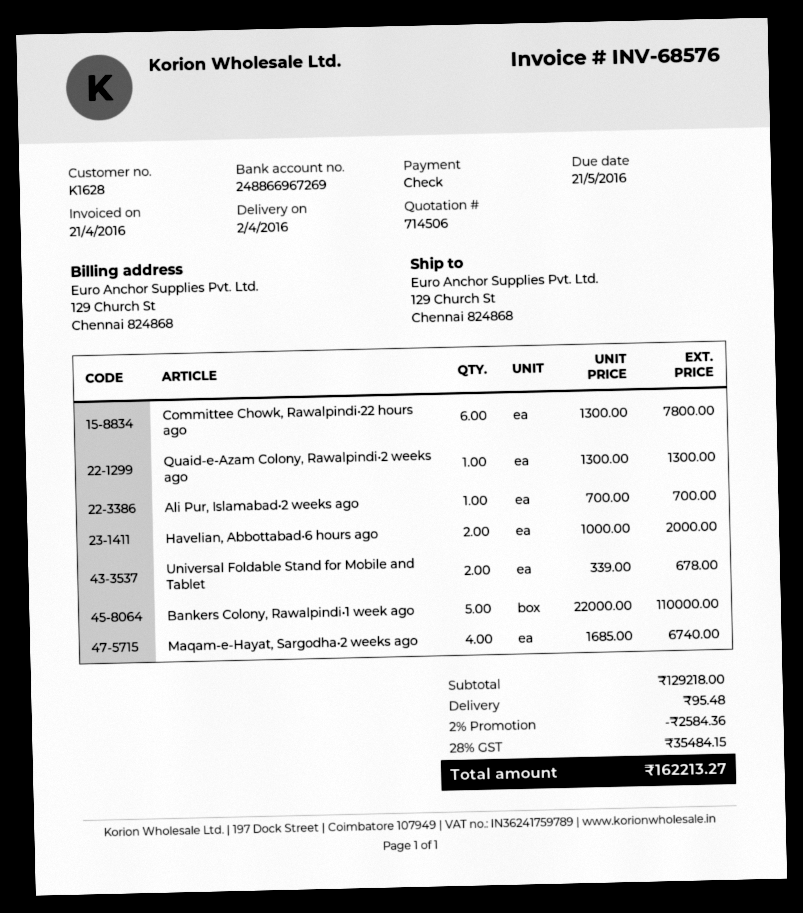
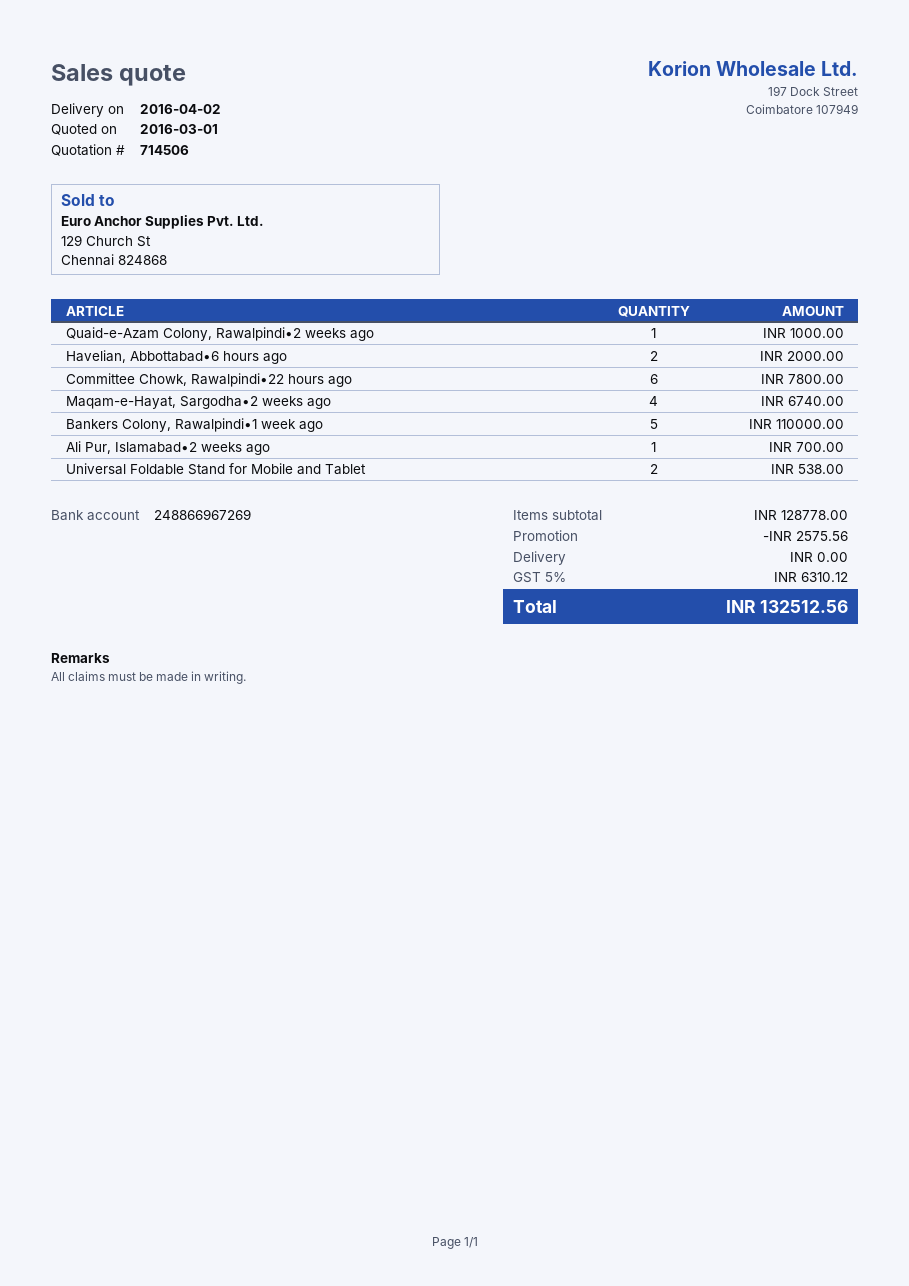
Quaid-e-Azam Colony, Rawalpindi•2 weeks ago: 1 for 1300.00 -> 1 for 1000.00
Universal Foldable Stand for Mobile and Tablet: 2 for 678.00 -> 2 for 538.00
subtotal: 129218.00 -> 128778.00
discount: 2584.36 -> 2575.56
shipping: 95.48 -> 0.00
tax: 28% = 35484.15 -> 5% = 6310.12
total: 162213.27 -> 132512.56

